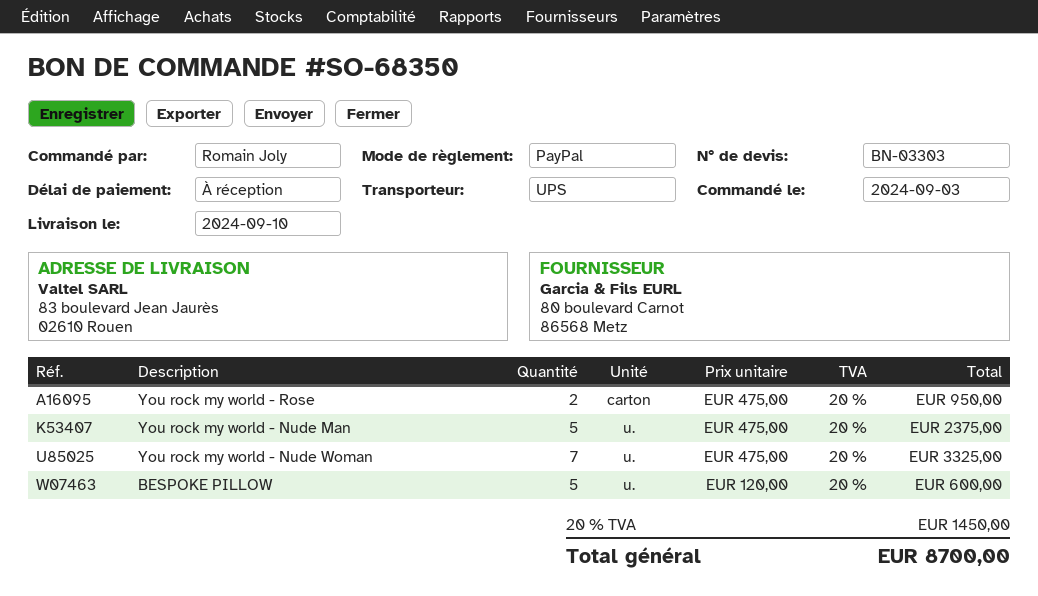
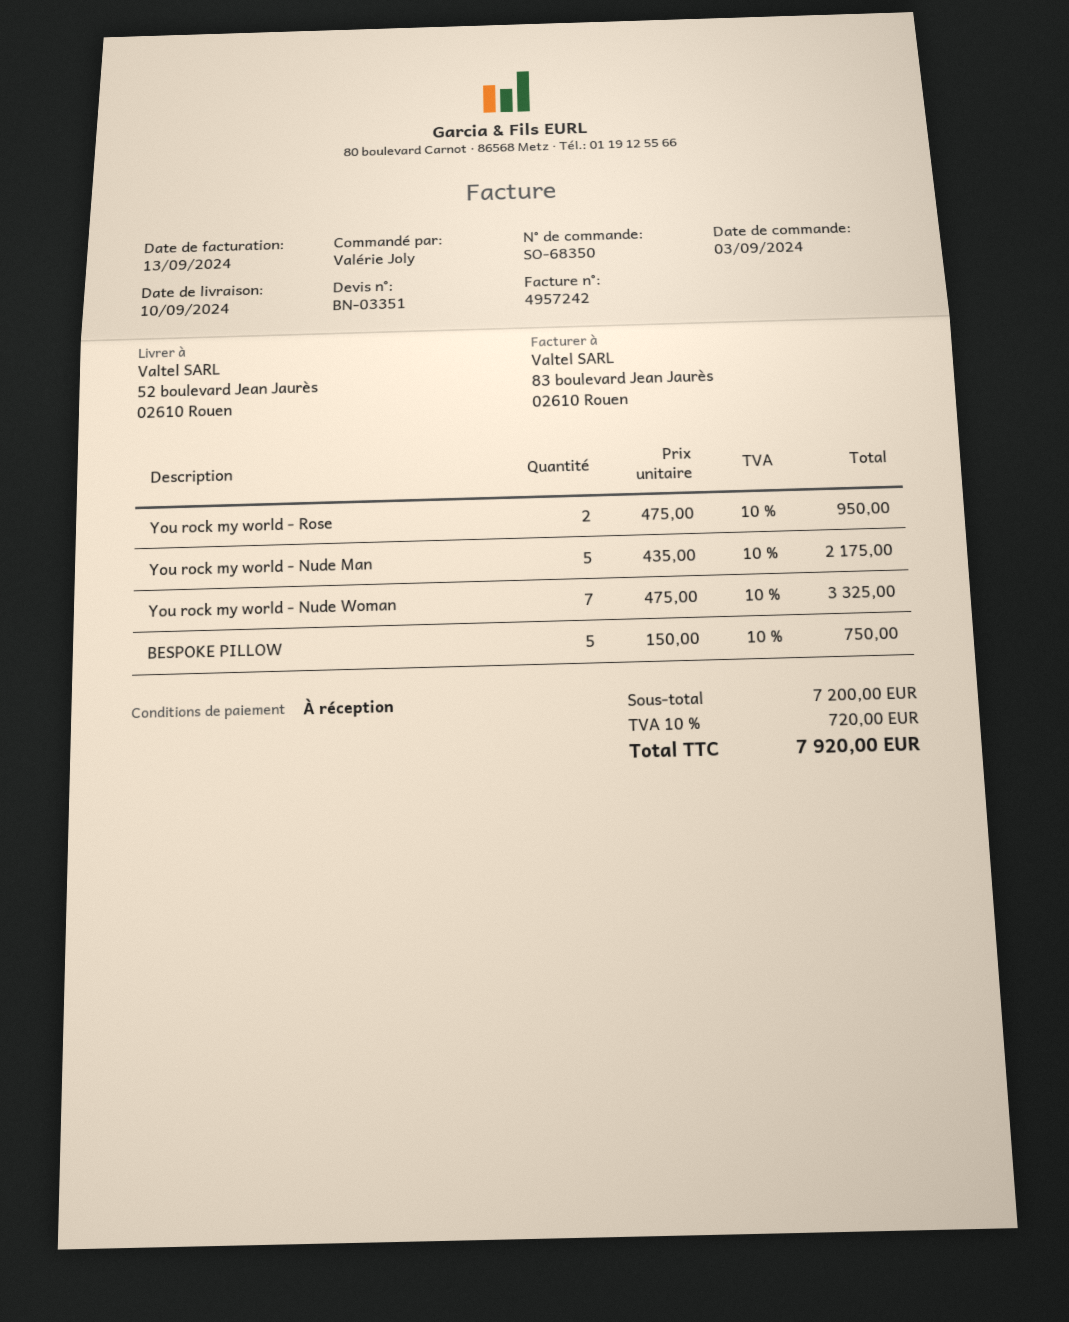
quote number: BN-03303 -> BN-03351
ordered by: Romain Joly -> Valérie Joly
ship to: 83 boulevard Jean Jaurès, 02610 Rouen -> 52 boulevard Jean Jaurès, 02610 Rouen
You rock my world - Nude Man: 5 x 475.00 = 2375.00 -> 5 x 435.00 = 2175.00
BESPOKE PILLOW: 5 x 120.00 = 600.00 -> 5 x 150.00 = 750.00
tax: 20% = 1450.00 -> 10% = 720.00
total: 8700.00 -> 7920.00

